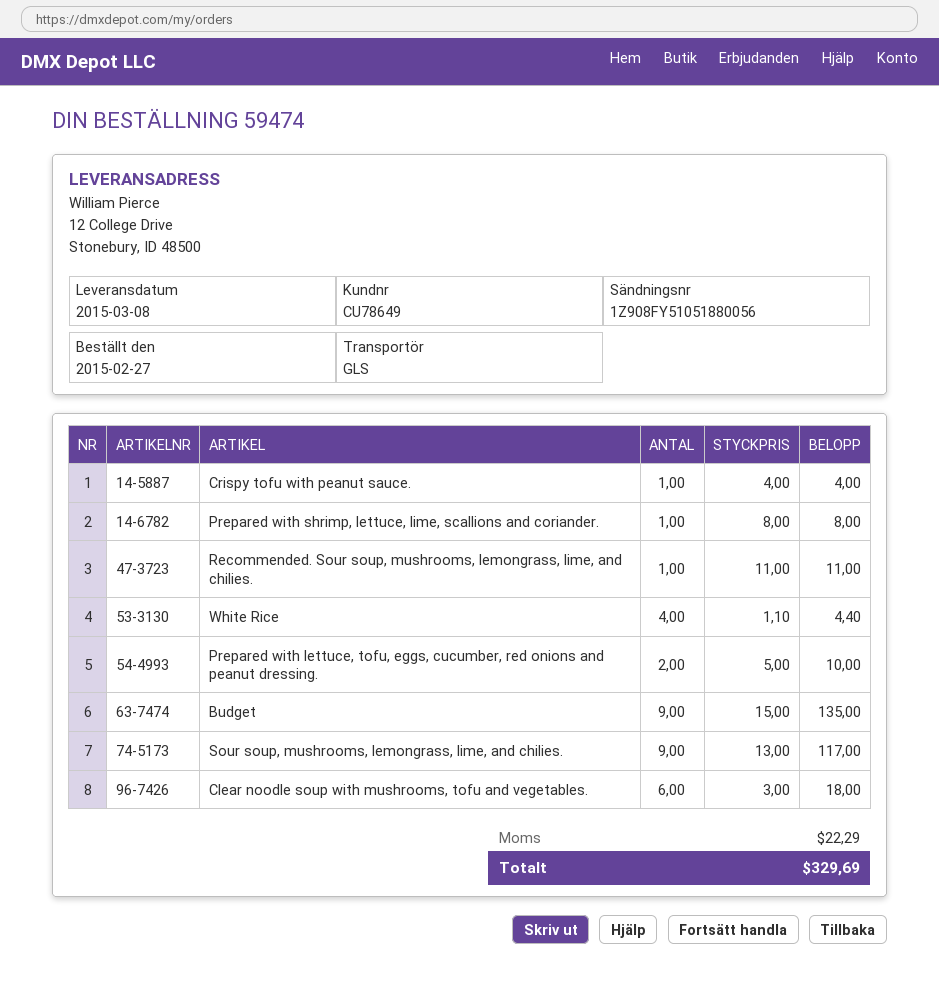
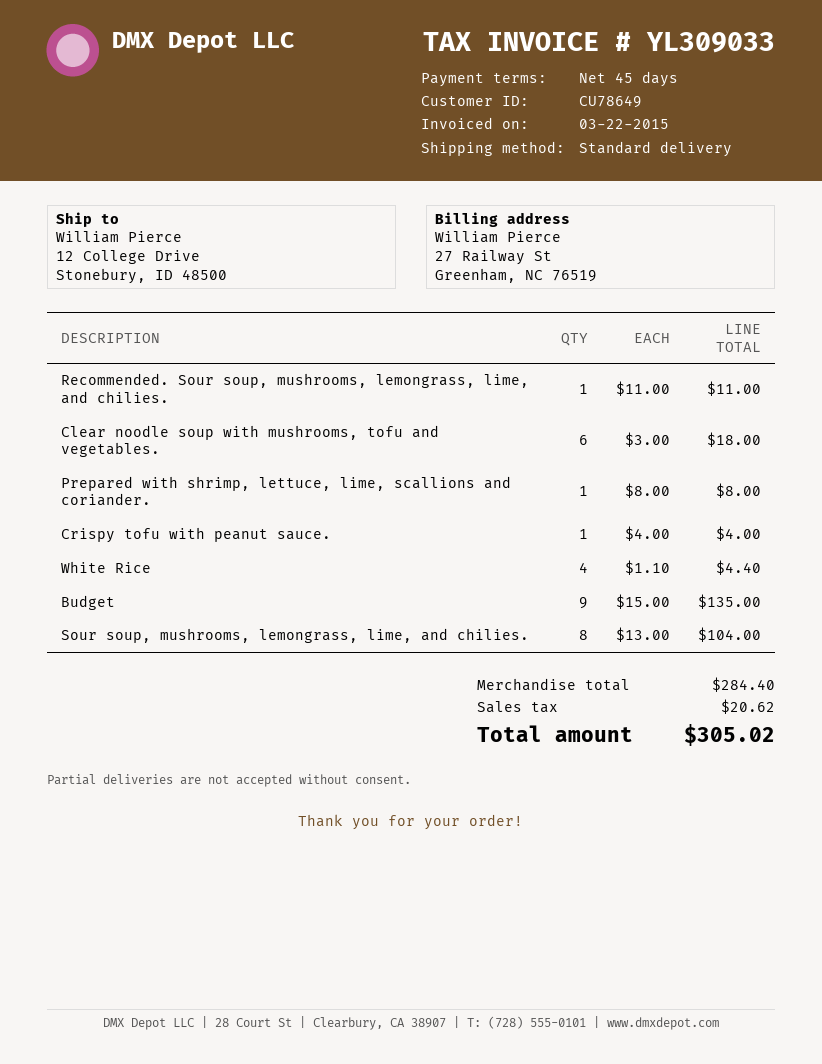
shipping method: GLS -> standard
Prepared with lettuce, tofu, eggs, cucumber, red onions and peanut dressing.: 2 x 5.00 = 10.00 -> none
Sour soup, mushrooms, lemongrass, lime, and chilies.: 9 x 13.00 = 117.00 -> 8 x 13.00 = 104.00
tax: 22.29 -> 20.62
total: 329.69 -> 305.02

